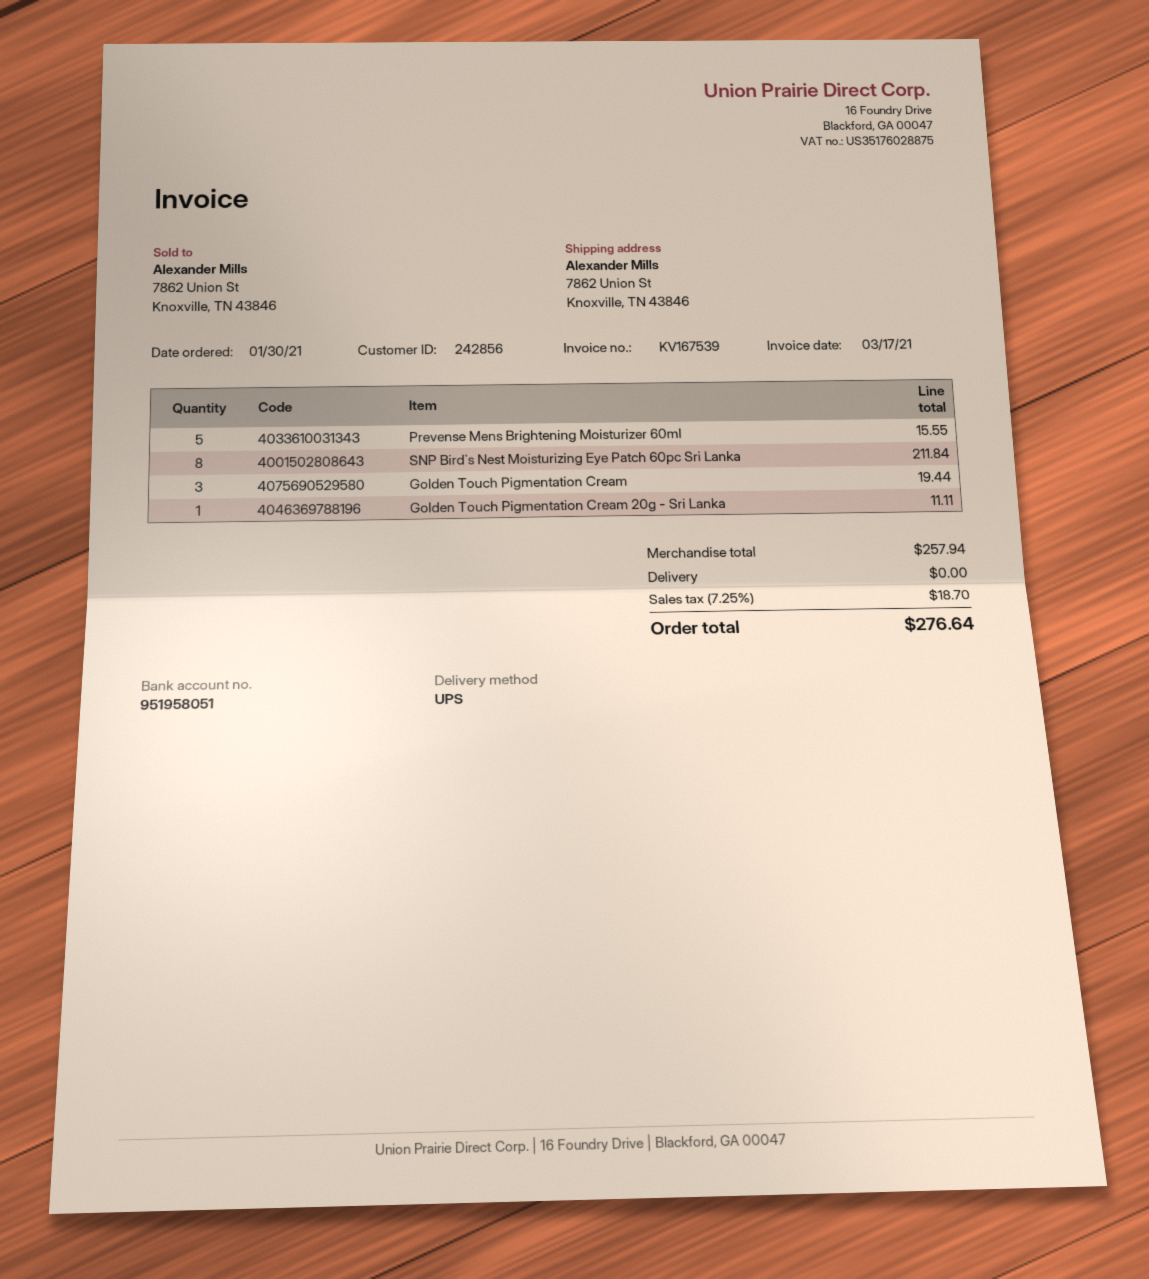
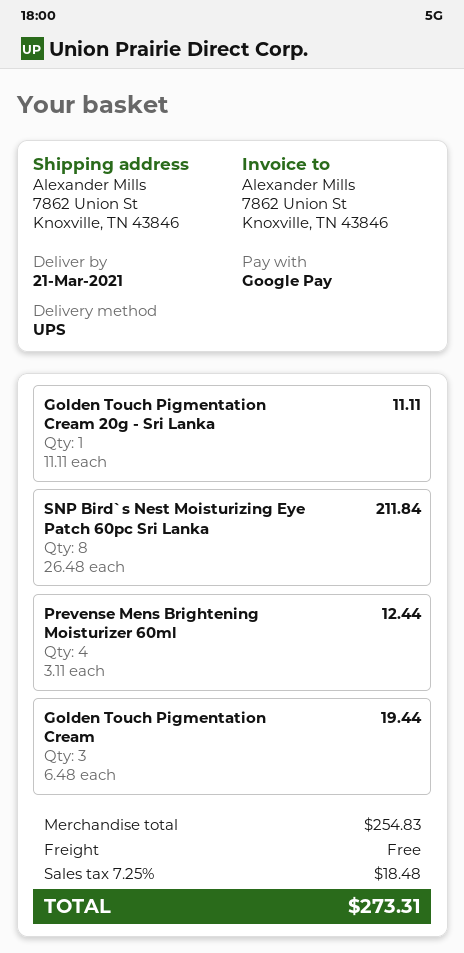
Prevense Mens Brightening Moisturizer 60ml: 5 for 15.55 -> 4 for 12.44
subtotal: 257.94 -> 254.83
tax: 7.25% = 18.70 -> 7.25% = 18.48
total: 276.64 -> 273.31

